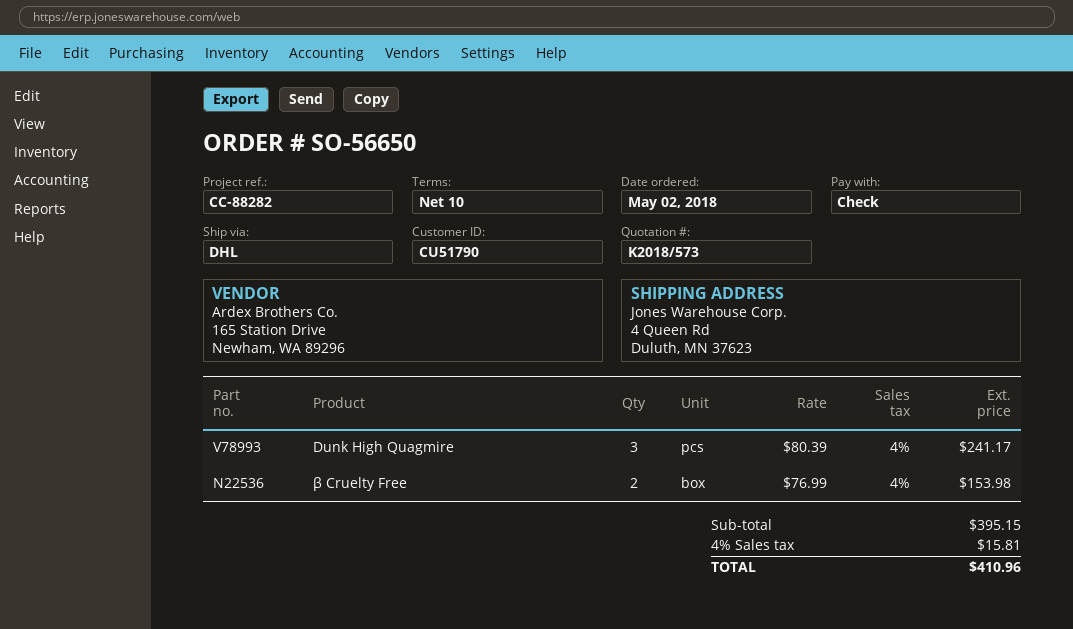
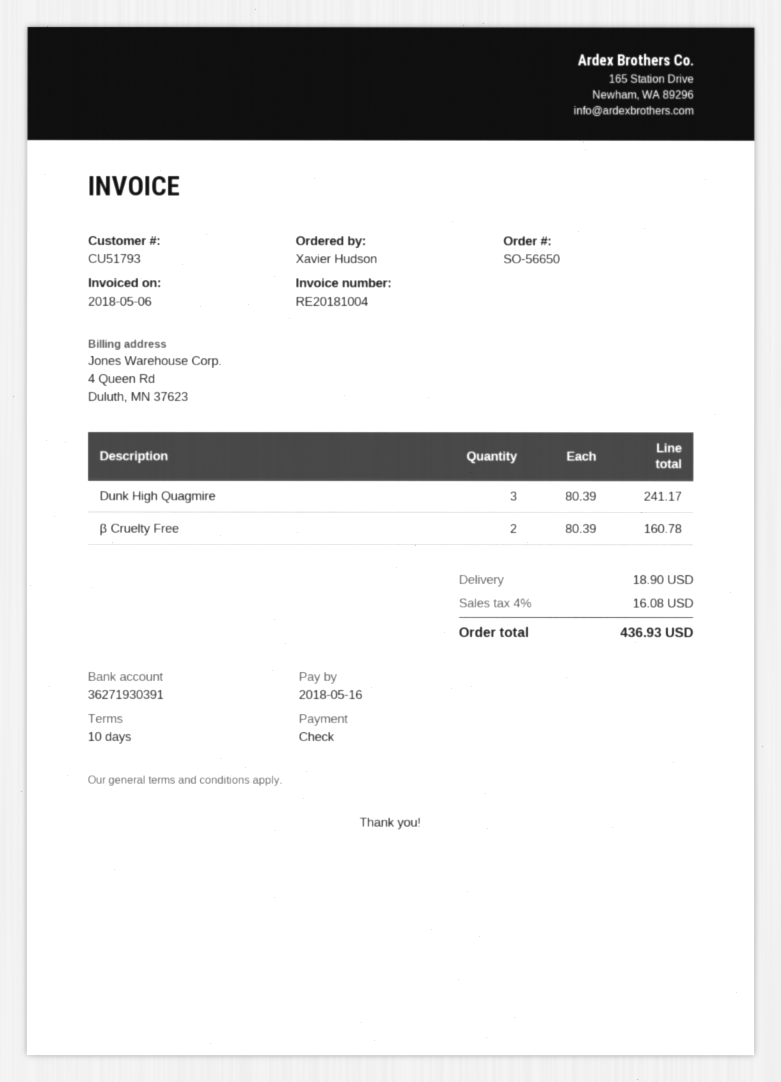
customer number: CU51790 -> CU51793
β Cruelty Free: 2 x 76.99 = 153.98 -> 2 x 80.39 = 160.78
shipping: none -> 18.90
tax: 4% = 15.81 -> 4% = 16.08
total: 410.96 -> 436.93

